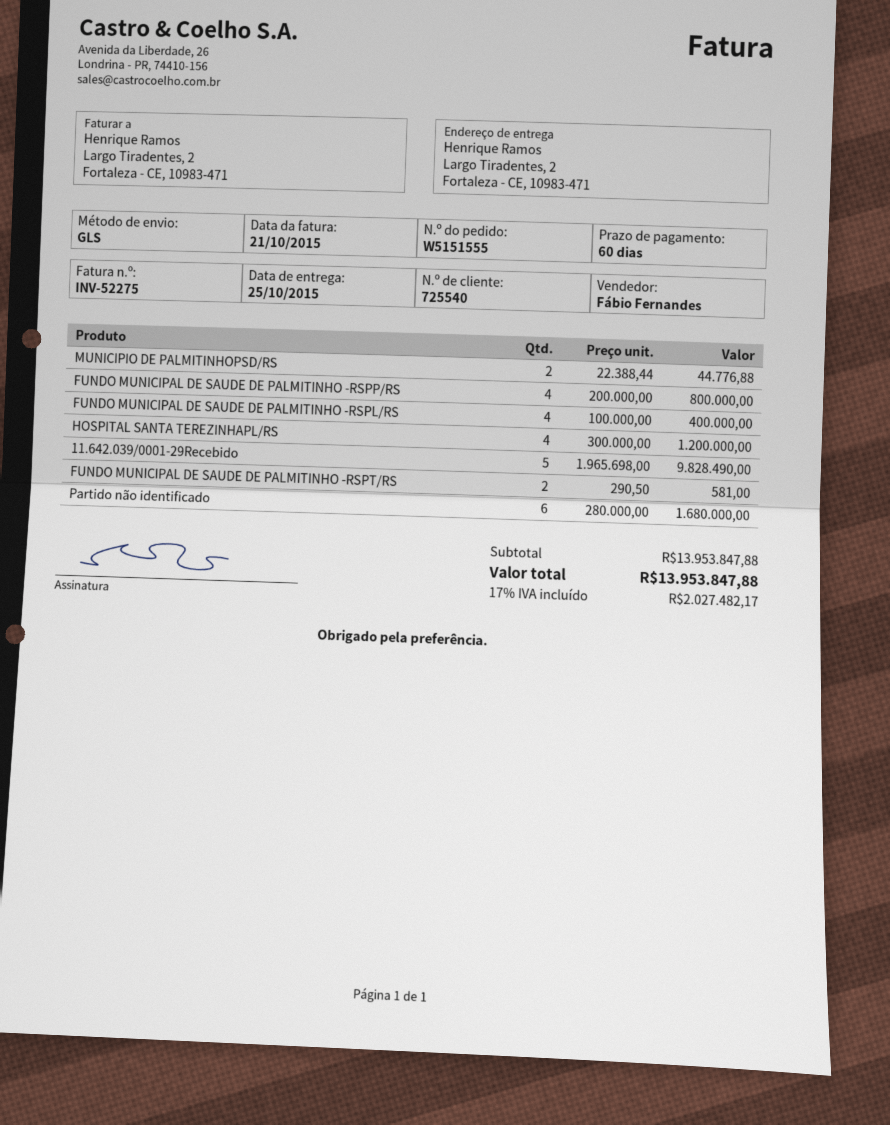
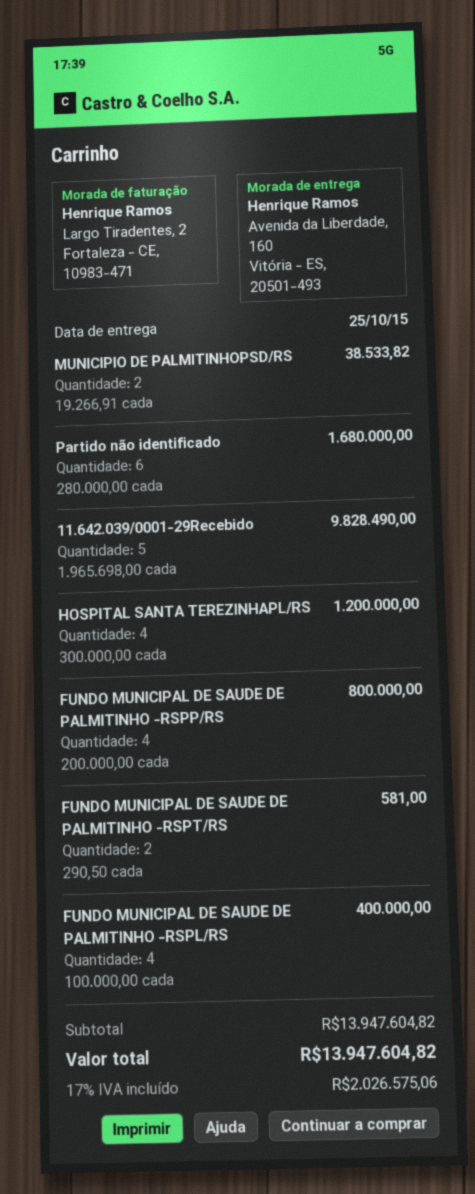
ship to: Largo Tiradentes, 2, Fortaleza - CE, 10983-471 -> Avenida da Liberdade, 160, Vitória - ES, 20501-493
MUNICIPIO DE PALMITINHOPSD/RS: 2 x 22388.44 = 44776.88 -> 2 x 19266.91 = 38533.82
subtotal: 13953847.88 -> 13947604.82
tax: 17% = 2027482.17 -> 17% = 2026575.06
total: 13953847.88 -> 13947604.82

